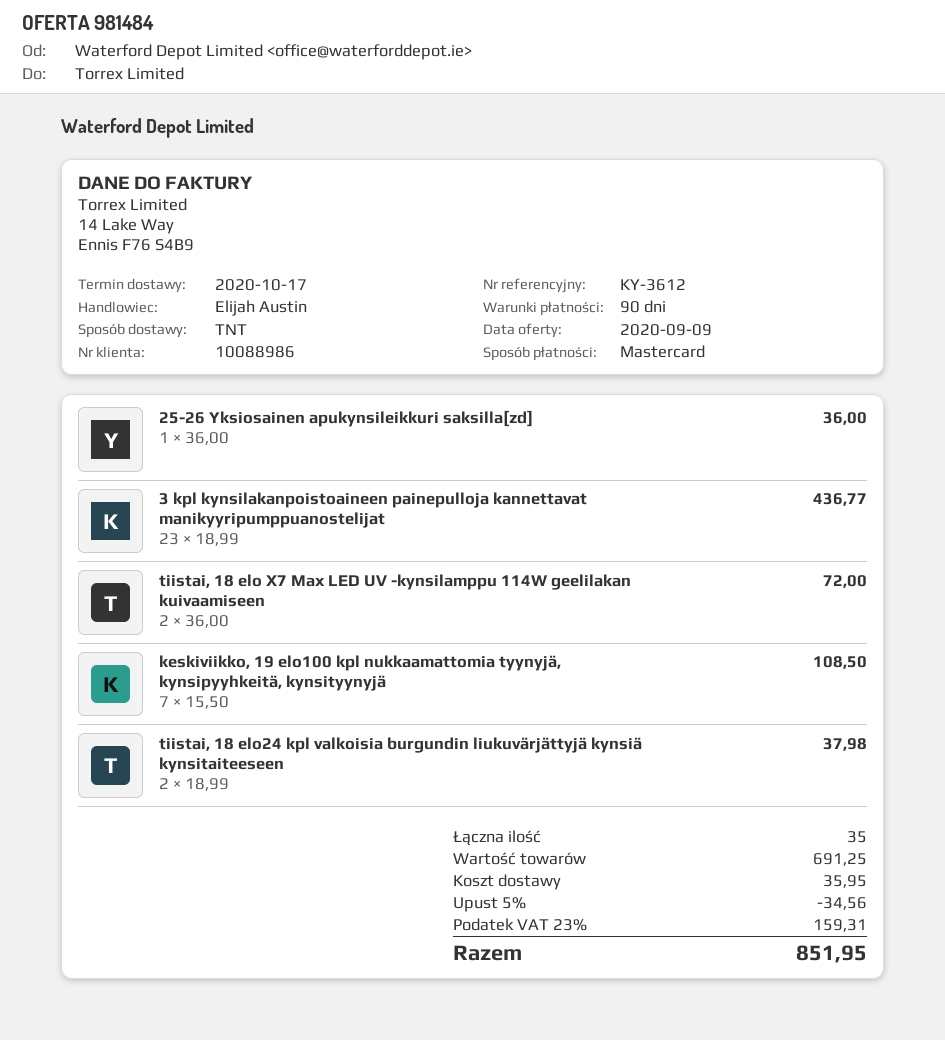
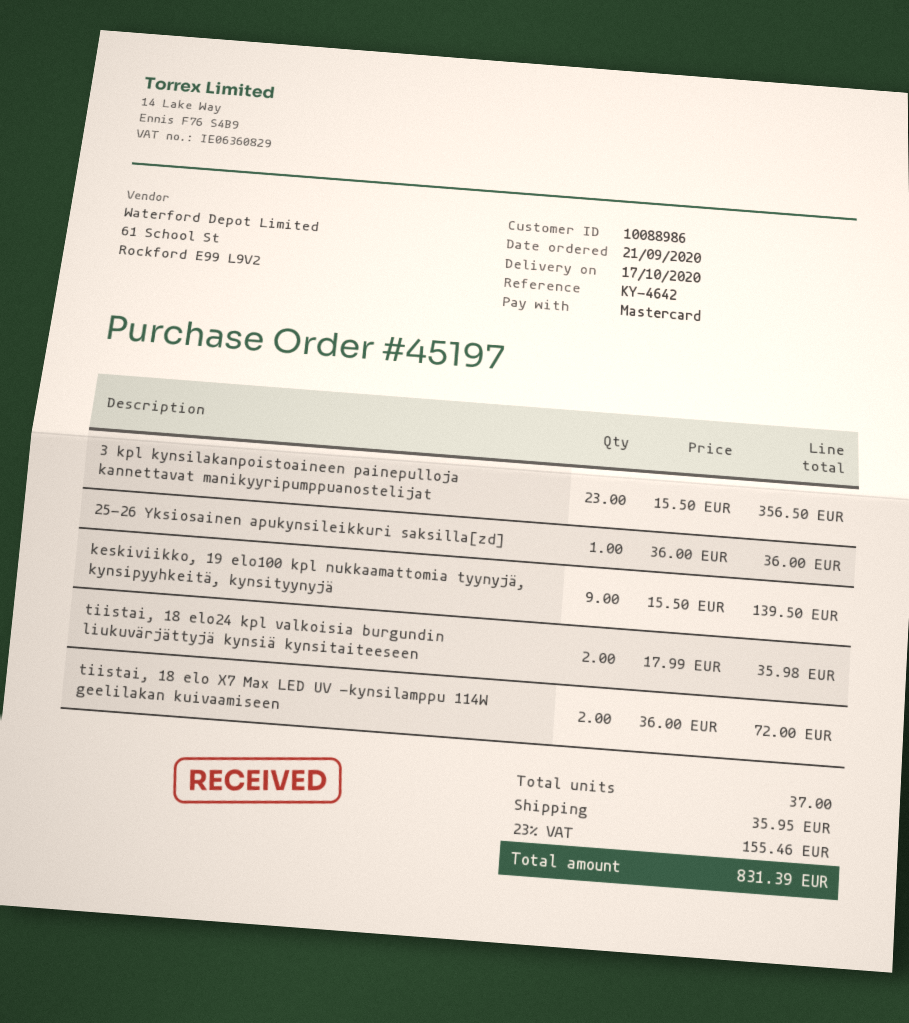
reference: KY-3612 -> KY-4642
3 kpl kynsilakanpoistoaineen painepulloja kannettavat manikyyripumppuanostelijat: 23 x 18.99 = 436.77 -> 23 x 15.50 = 356.50
keskiviikko, 19 elo100 kpl nukkaamattomia tyynyjä, kynsipyyhkeitä, kynsityynyjä: 7 x 15.50 = 108.50 -> 9 x 15.50 = 139.50
tiistai, 18 elo24 kpl valkoisia burgundin liukuvärjättyjä kynsiä kynsitaiteeseen: 2 x 18.99 = 37.98 -> 2 x 17.99 = 35.98
total quantity: 35 -> 37
discount: 5% = 34.56 -> none
tax: 23% = 159.31 -> 23% = 155.46
total: 851.95 -> 831.39

